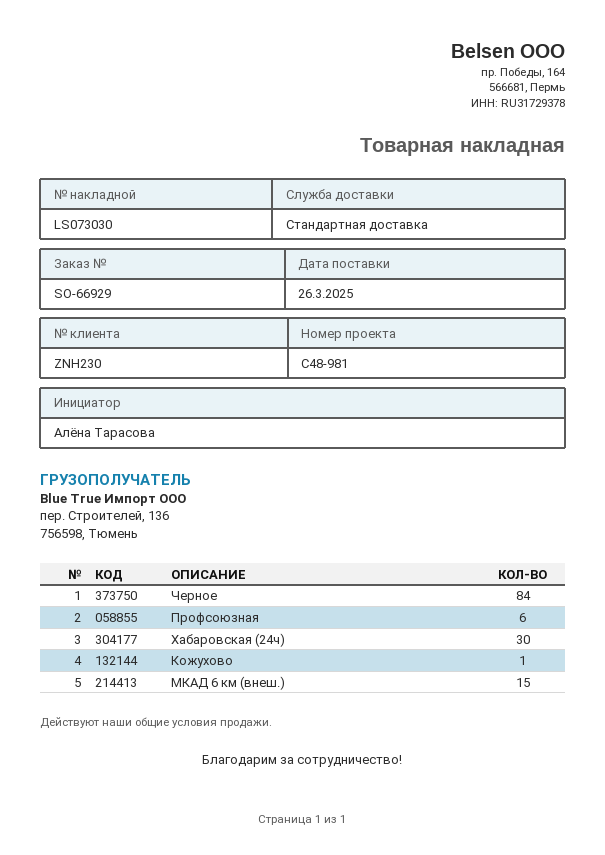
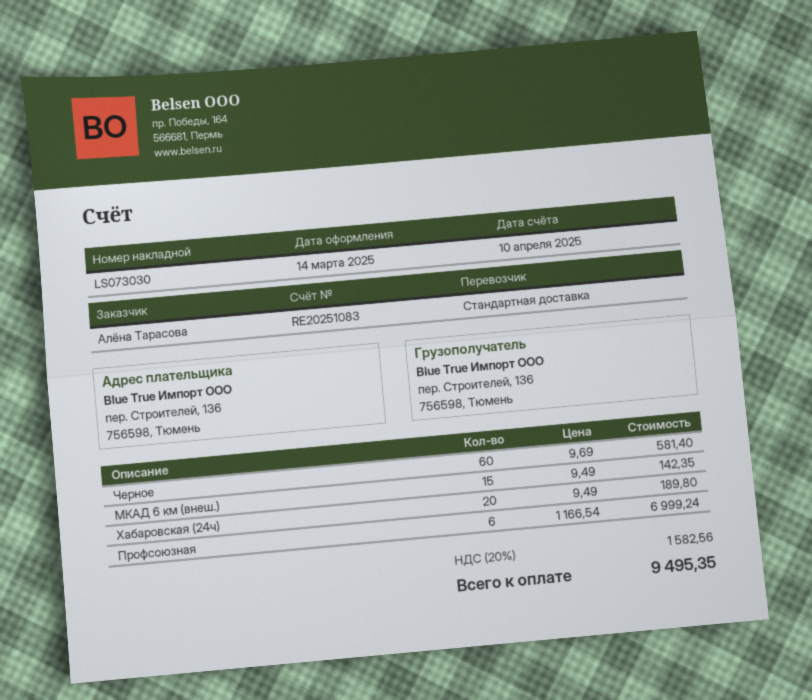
Черное: 84 -> 60
Хабаровская (24ч): 30 -> 20
Кожухово: 1 -> none

